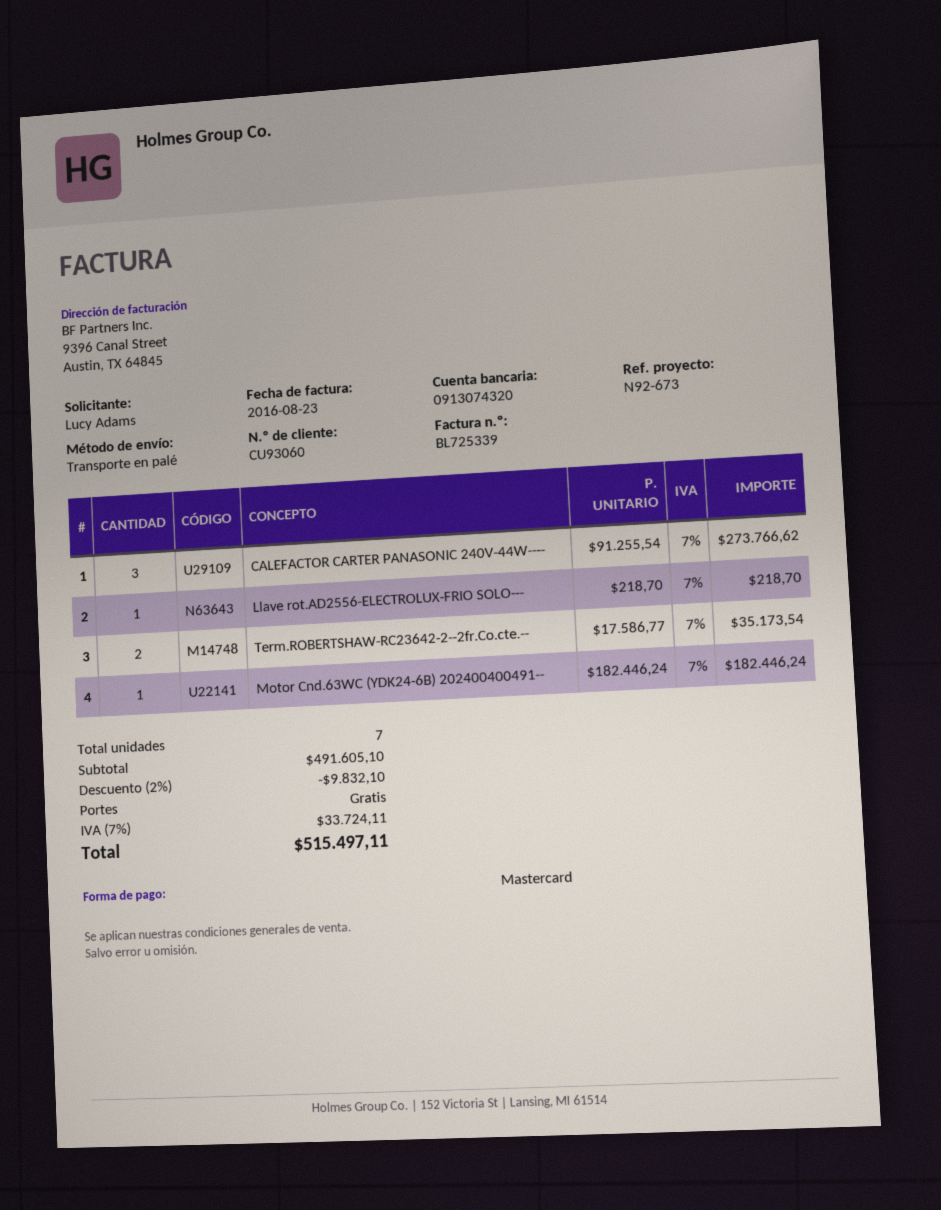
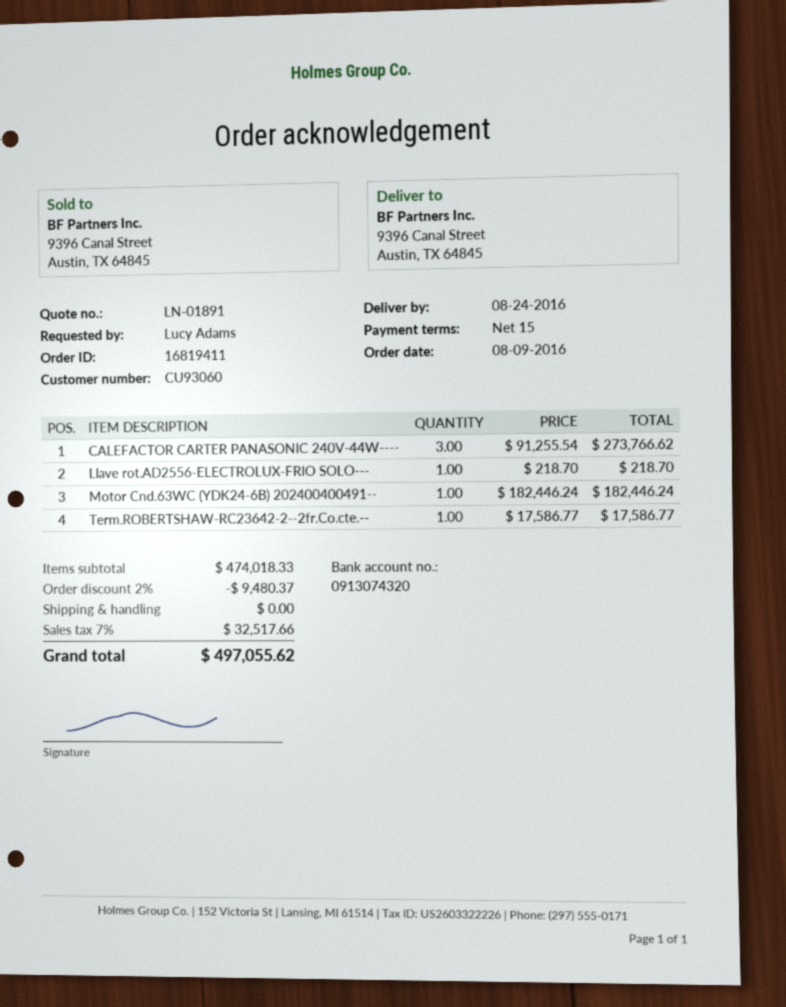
Term.ROBERTSHAW-RC23642-2--2fr.Co.cte.--: 2 x 17586.77 = 35173.54 -> 1 x 17586.77 = 17586.77
subtotal: 491605.10 -> 474018.33
discount: 2% = 9832.10 -> 2% = 9480.37
tax: 7% = 33724.11 -> 7% = 32517.66
total: 515497.11 -> 497055.62

